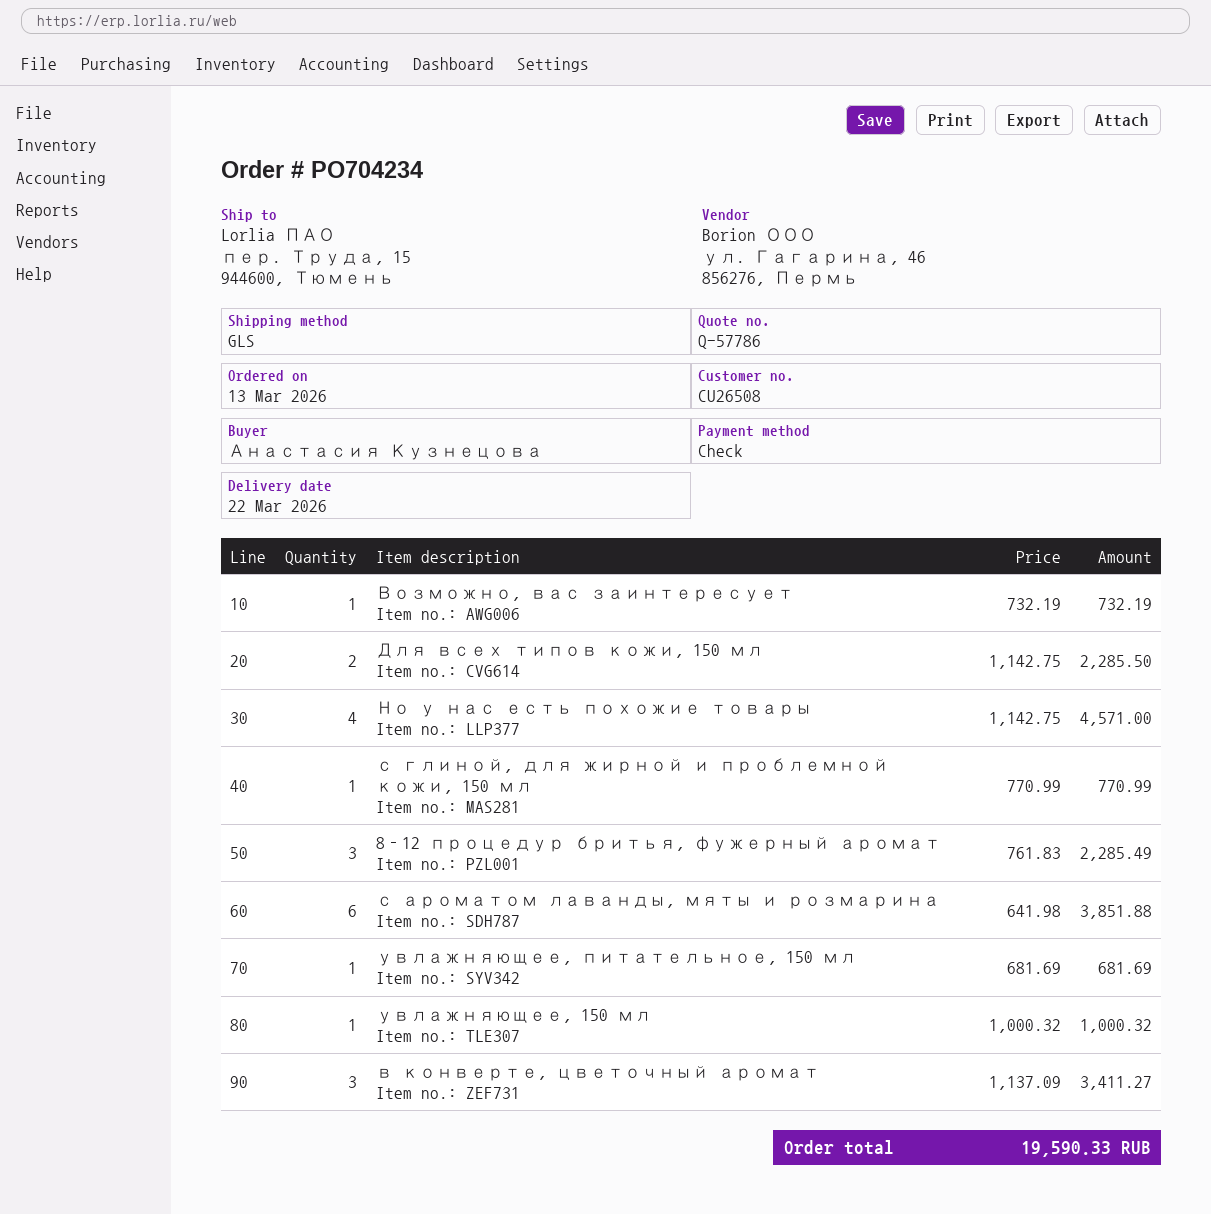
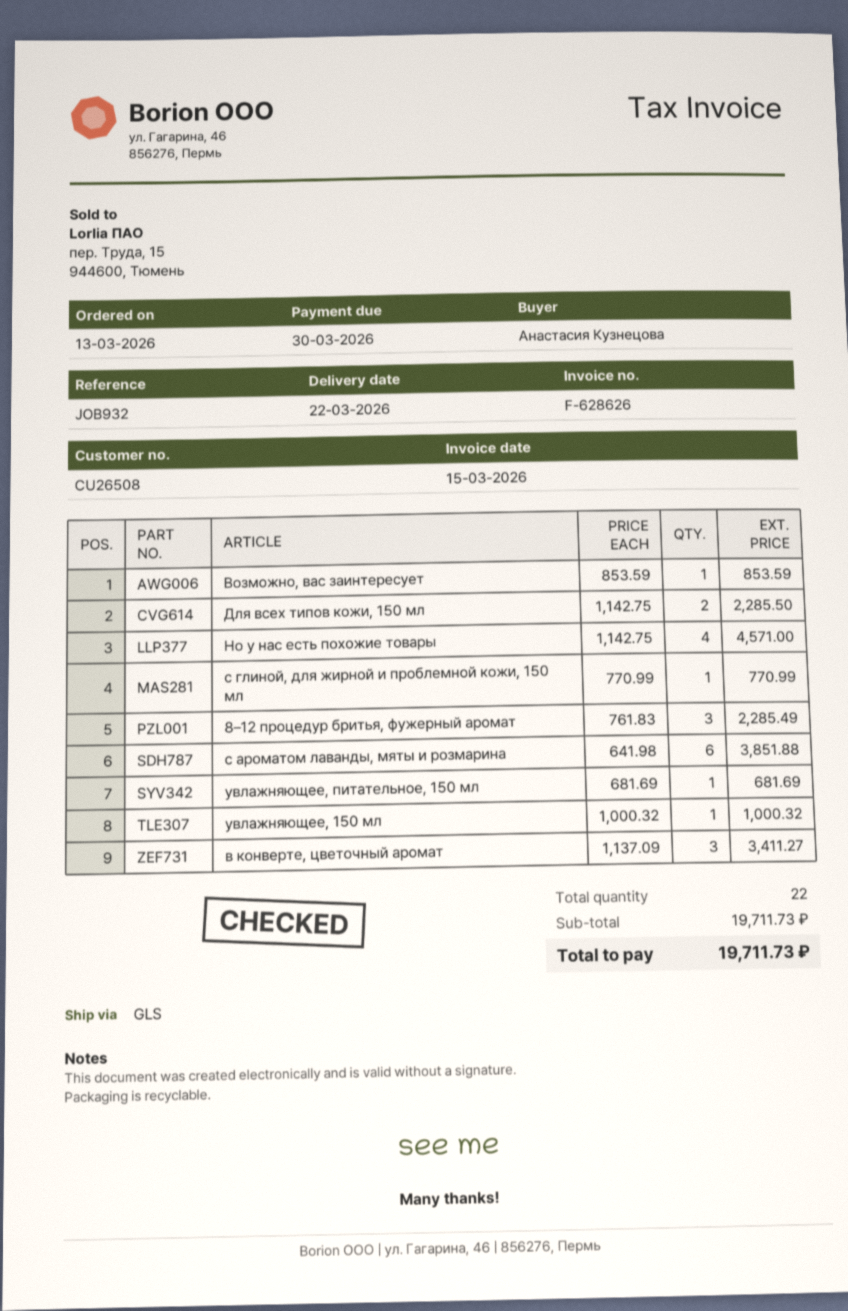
Возможно, вас заинтересует: 1 x 732.19 = 732.19 -> 1 x 853.59 = 853.59
total: 19590.33 -> 19711.73

